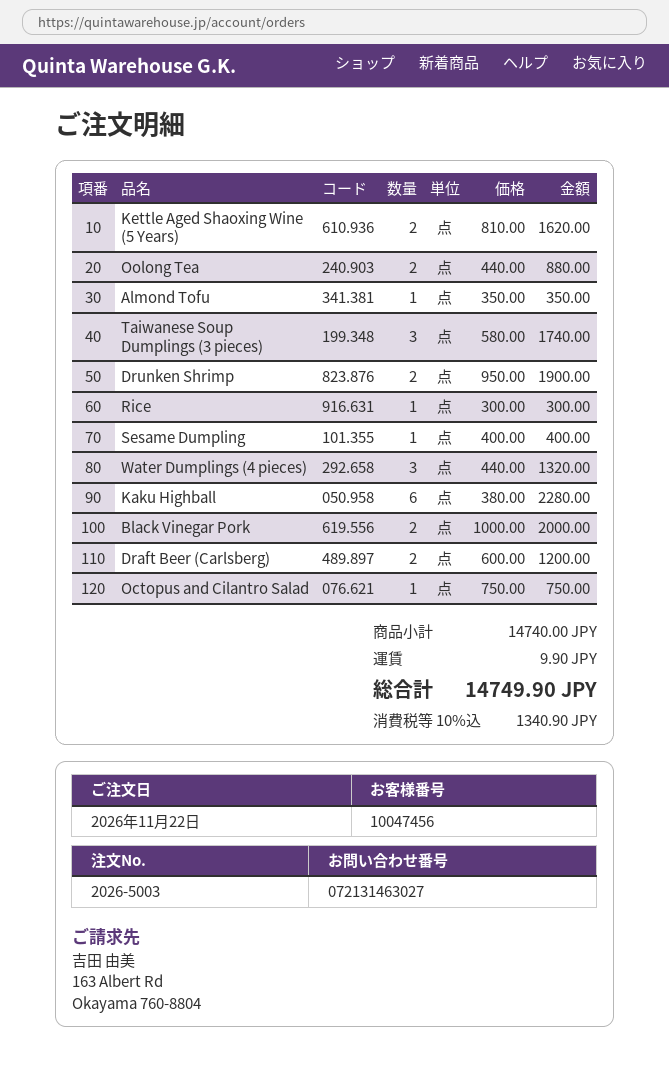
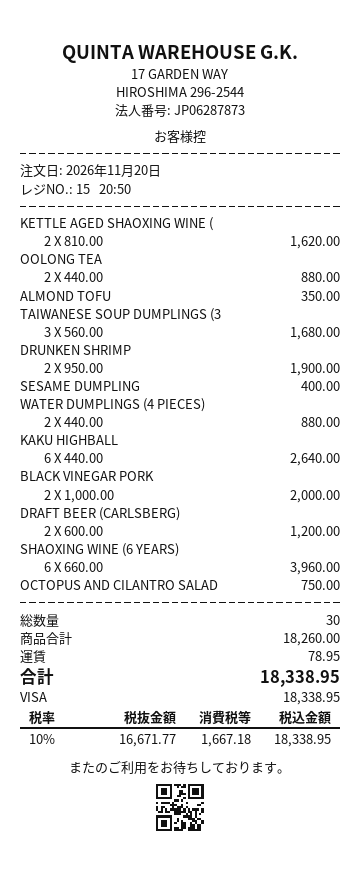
order date: 2026-11-22 -> 2026-11-20
Taiwanese Soup Dumplings (3 pieces): 3 x 580.00 = 1740.00 -> 3 x 560.00 = 1680.00
Rice: 1 x 300.00 = 300.00 -> none
Water Dumplings (4 pieces): 3 x 440.00 = 1320.00 -> 2 x 440.00 = 880.00
Kaku Highball: 6 x 380.00 = 2280.00 -> 6 x 440.00 = 2640.00
SHAOXING WINE (6 YEARS): none -> 6 x 660.00 = 3960.00
subtotal: 14740.00 -> 18260.00
shipping: 9.90 -> 78.95
tax: 10% = 1340.90 -> 10% = 1667.18
total: 14749.90 -> 18338.95

